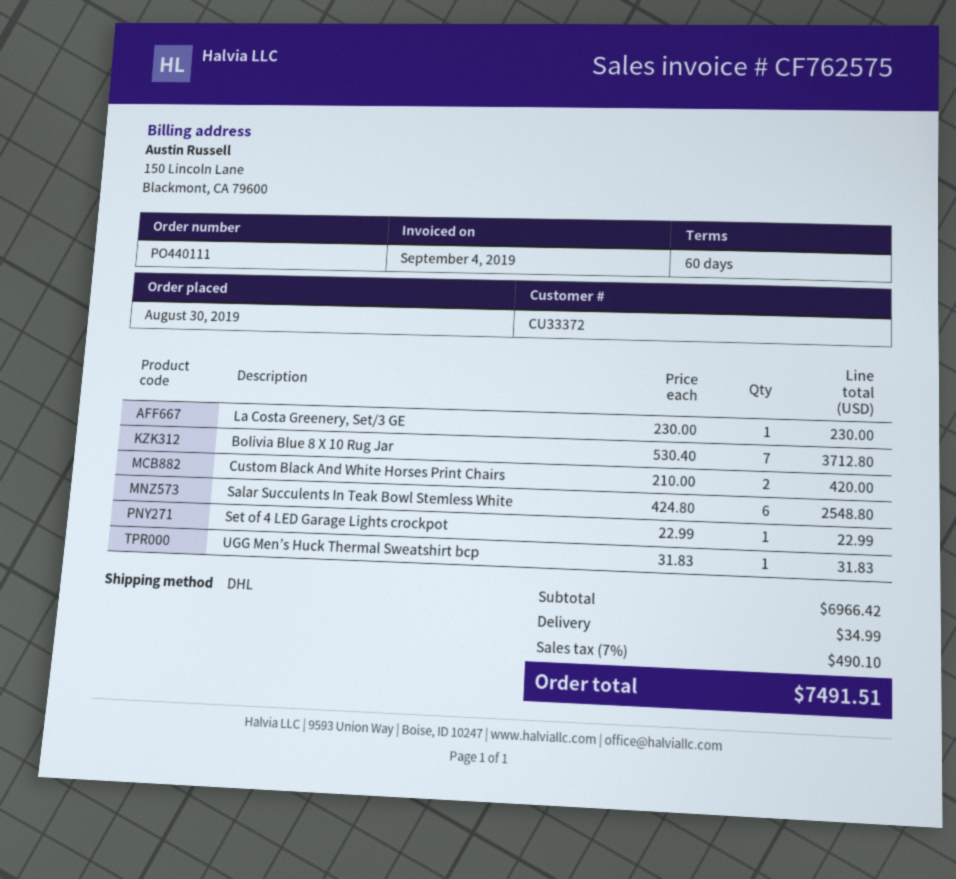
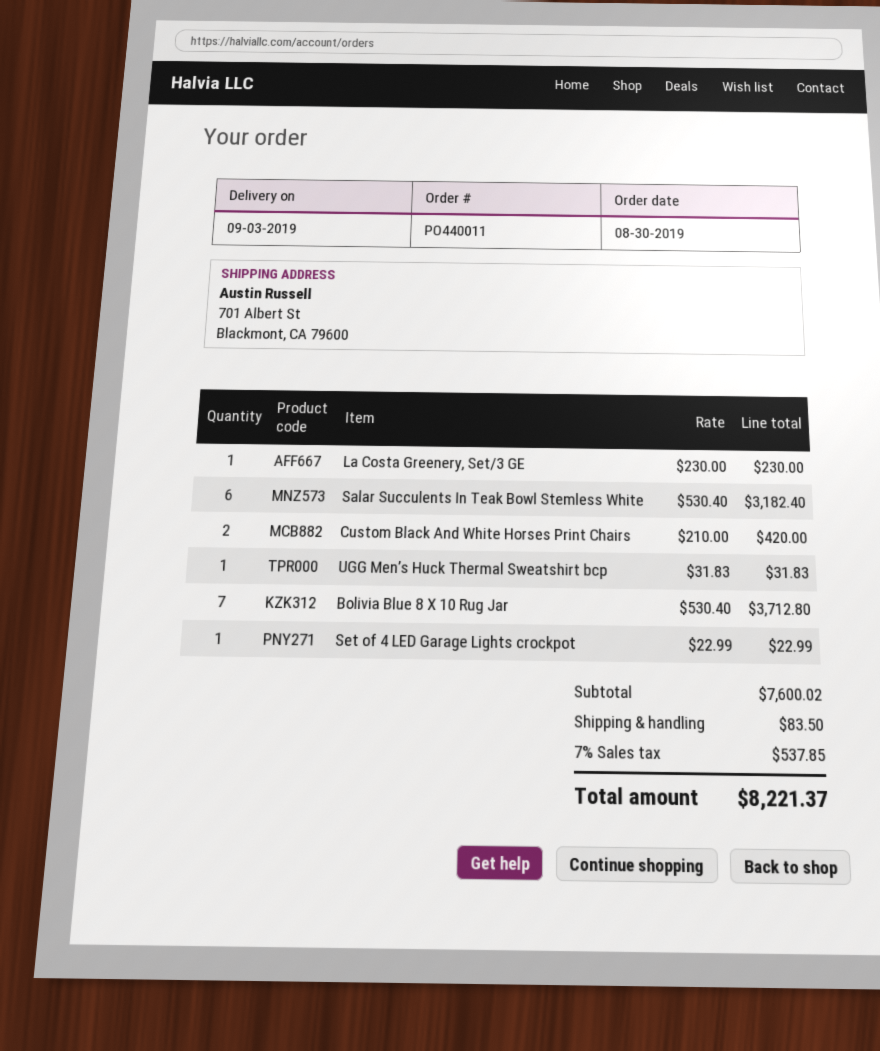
order number: PO440111 -> PO440011
Salar Succulents In Teak Bowl Stemless White: 6 x 424.80 = 2548.80 -> 6 x 530.40 = 3182.40
subtotal: 6966.42 -> 7600.02
shipping: 34.99 -> 83.50
tax: 7% = 490.10 -> 7% = 537.85
total: 7491.51 -> 8221.37

